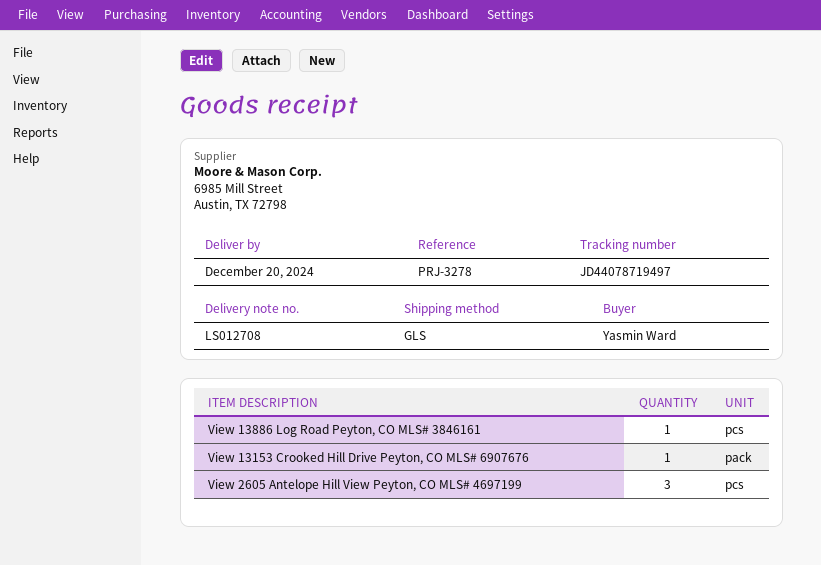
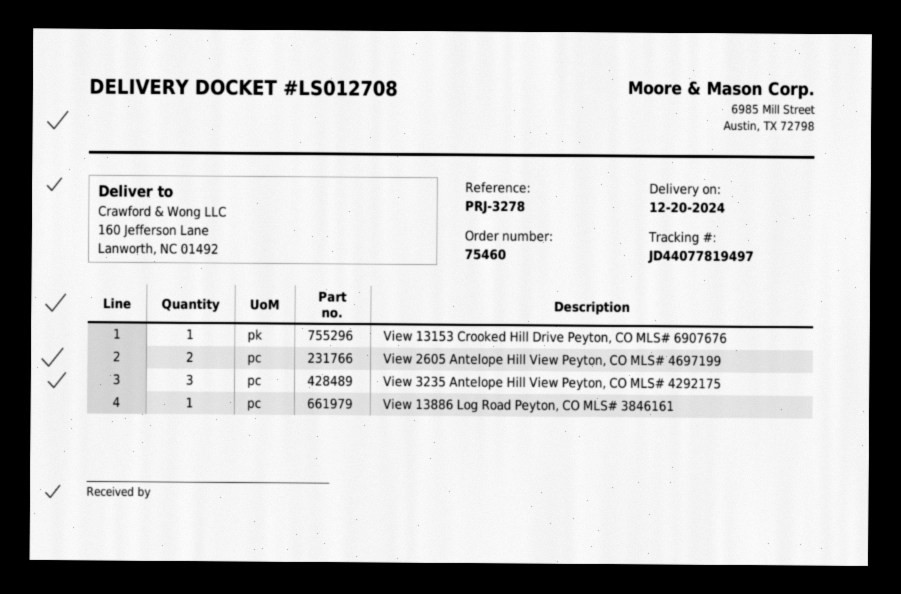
tracking number: JD44078719497 -> JD44077819497
View 2605 Antelope Hill View Peyton, CO MLS# 4697199: 3 -> 2
View 3235 Antelope Hill View Peyton, CO MLS# 4292175: none -> 3

